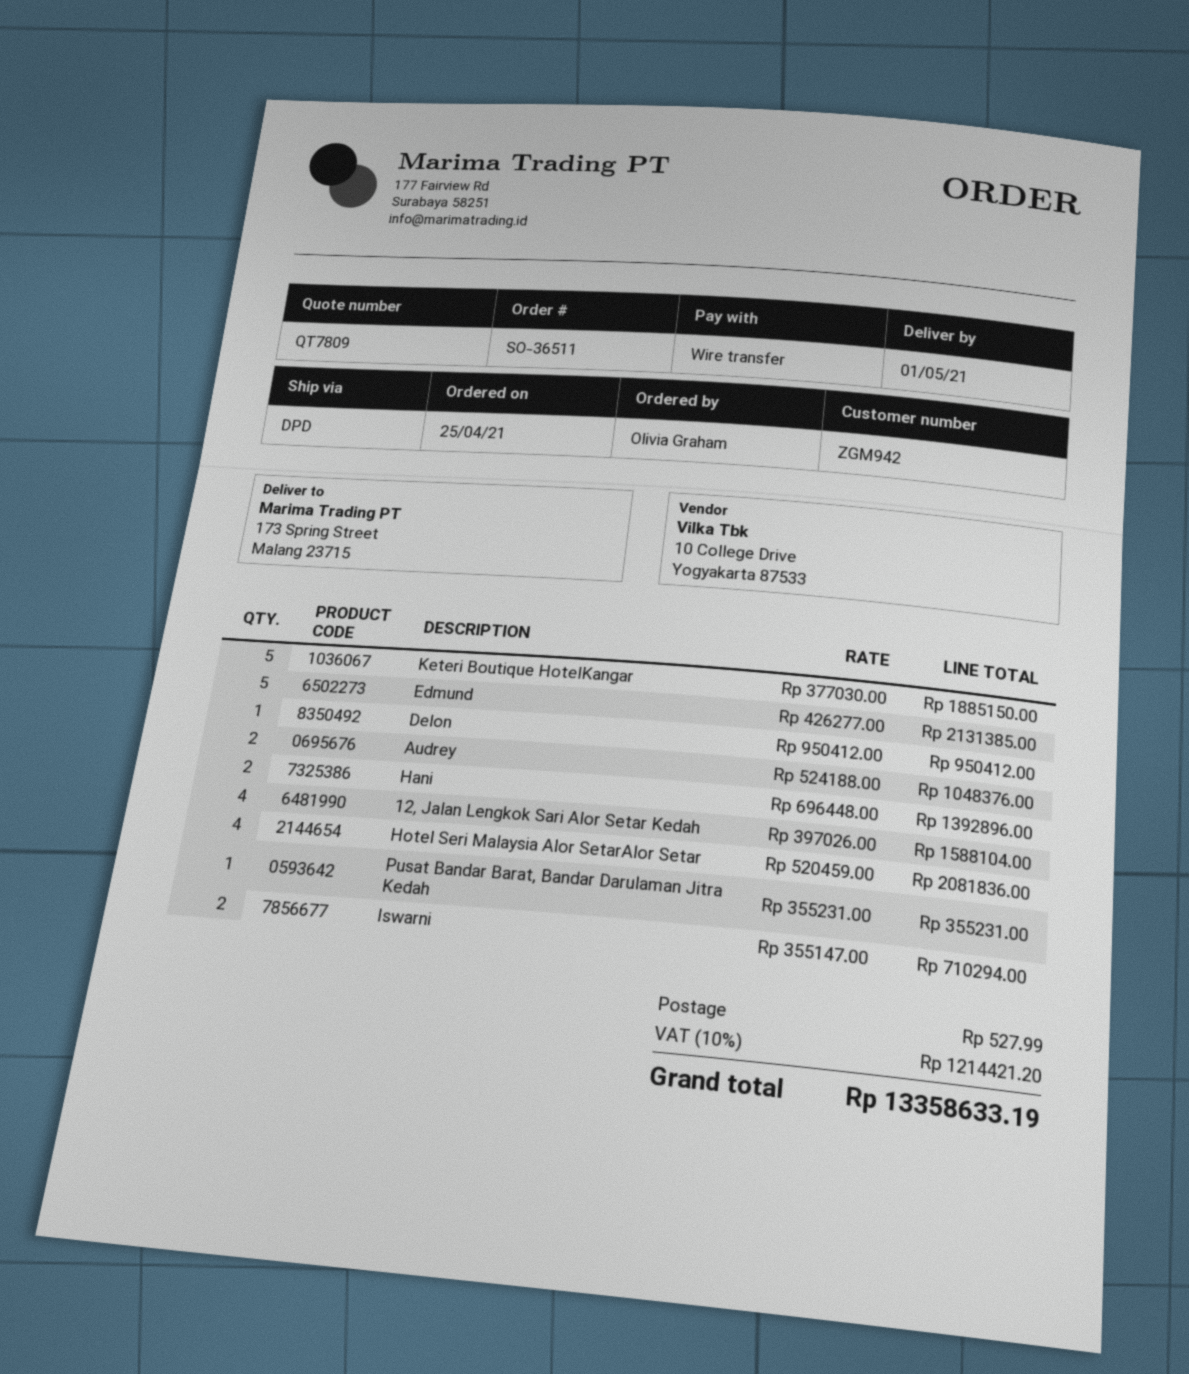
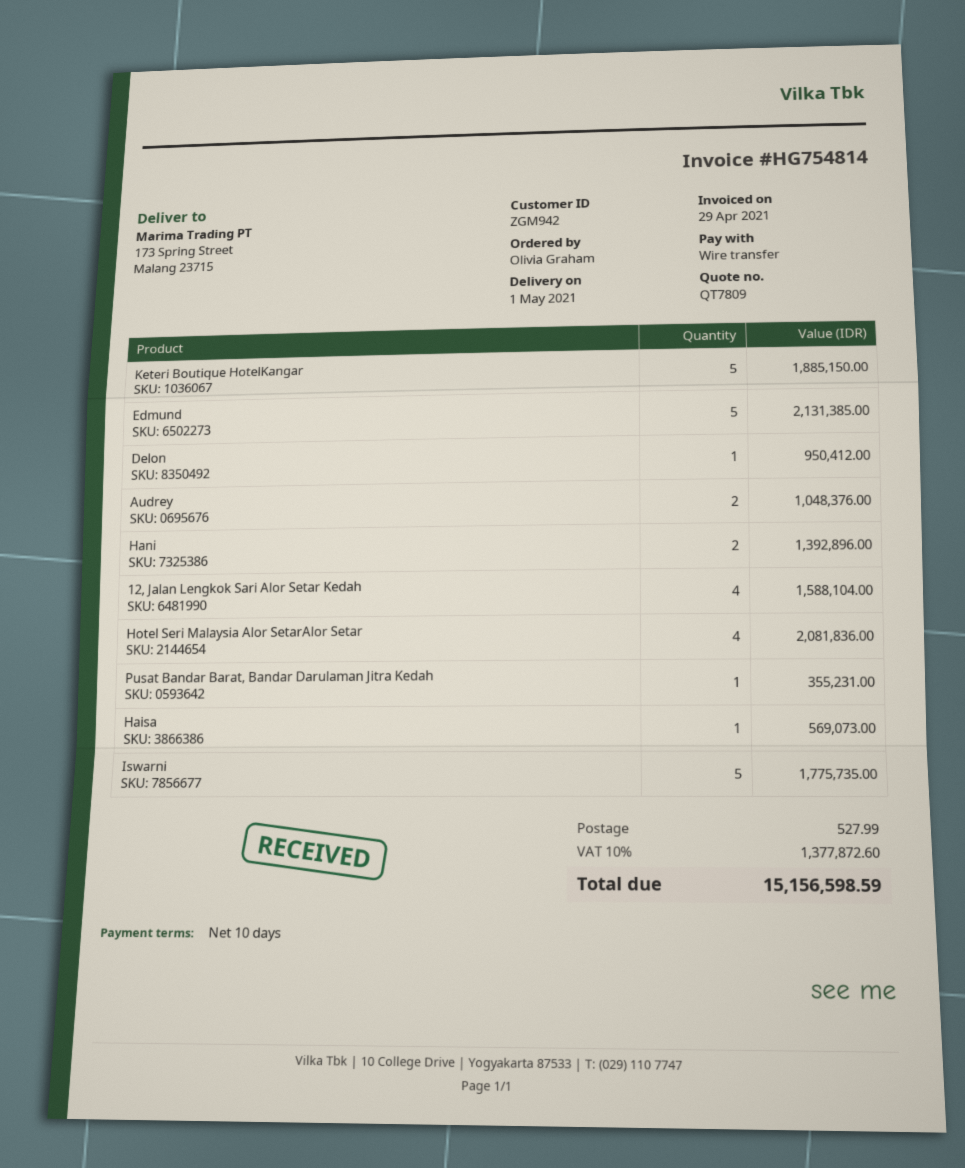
Iswarni: 2 for 710294.00 -> 5 for 1775735.00
Haisa: none -> 1 for 569073.00
tax: 10% = 1214421.20 -> 10% = 1377872.60
total: 13358633.19 -> 15156598.59

